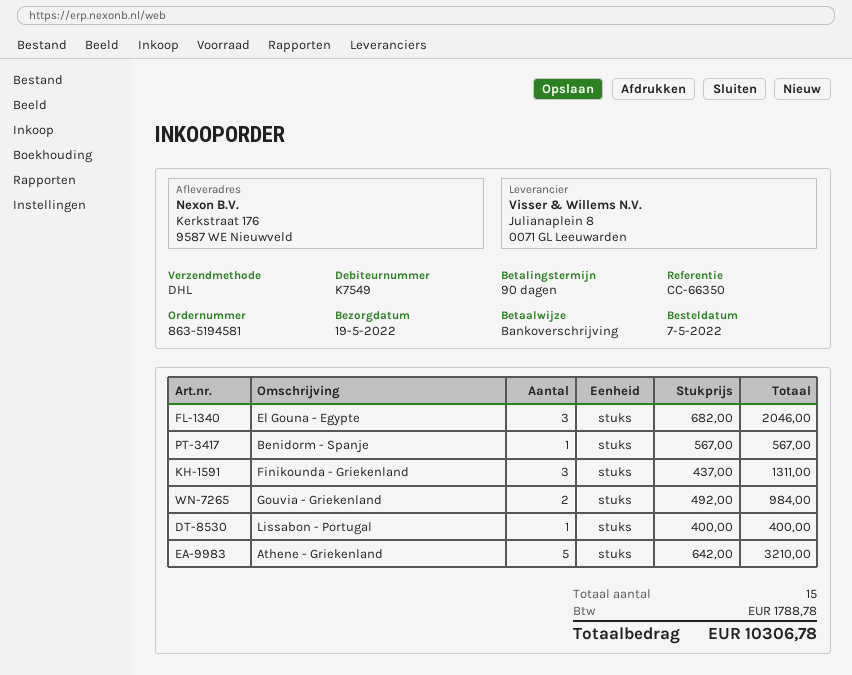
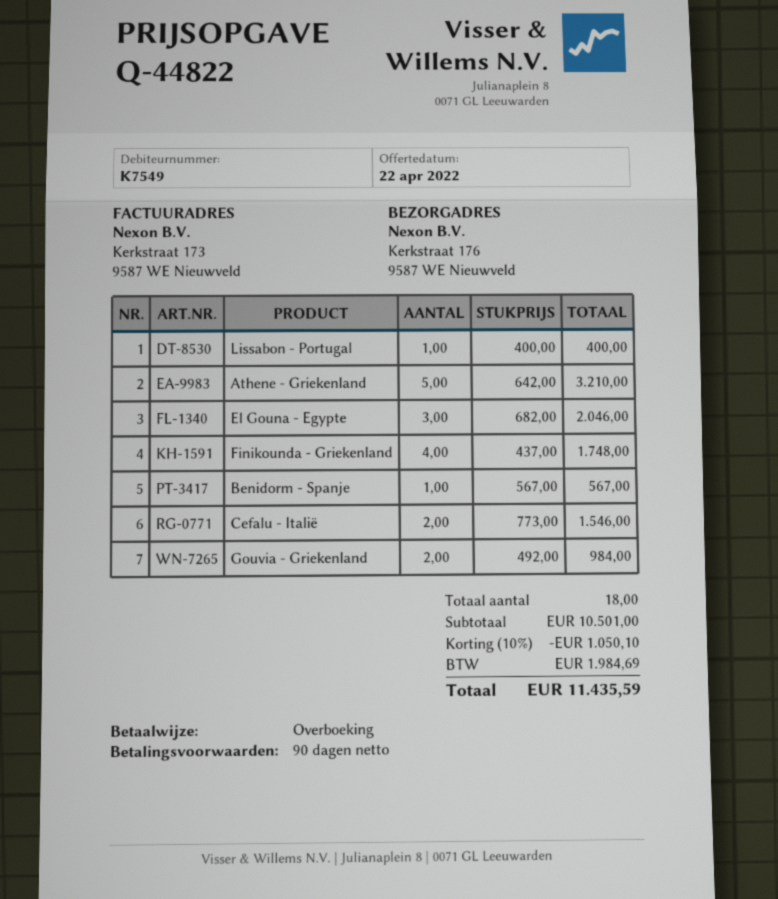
Finikounda - Griekenland: 3 x 437.00 = 1311.00 -> 4 x 437.00 = 1748.00
Cefalu - Italië: none -> 2 x 773.00 = 1546.00
total quantity: 15 -> 18
discount: none -> 10% = 1050.10
tax: 1788.78 -> 1984.69
total: 10306.78 -> 11435.59

